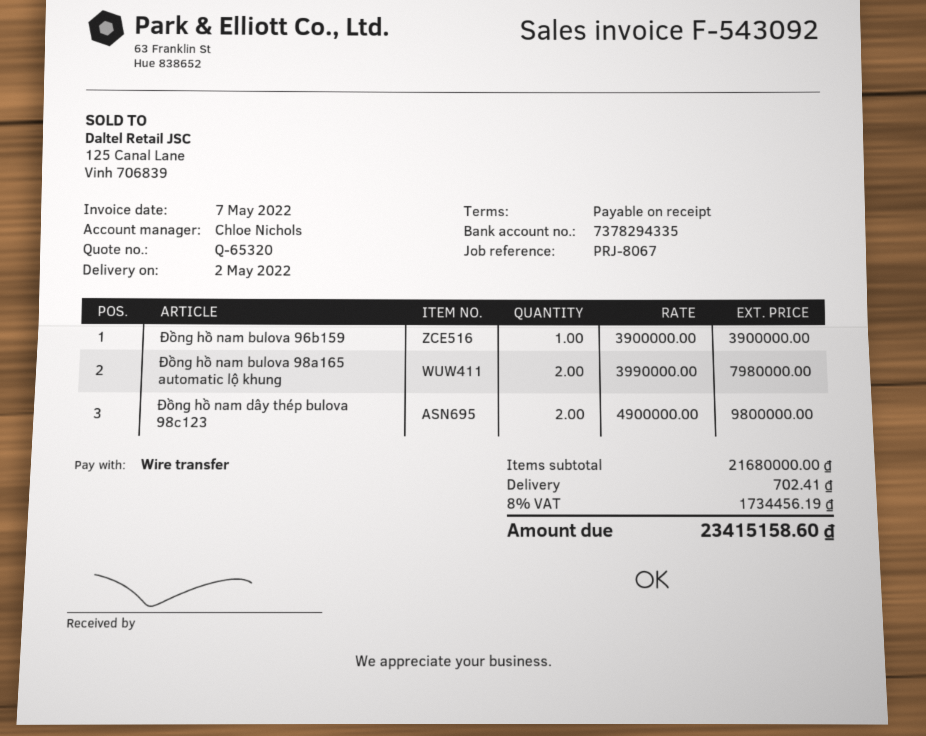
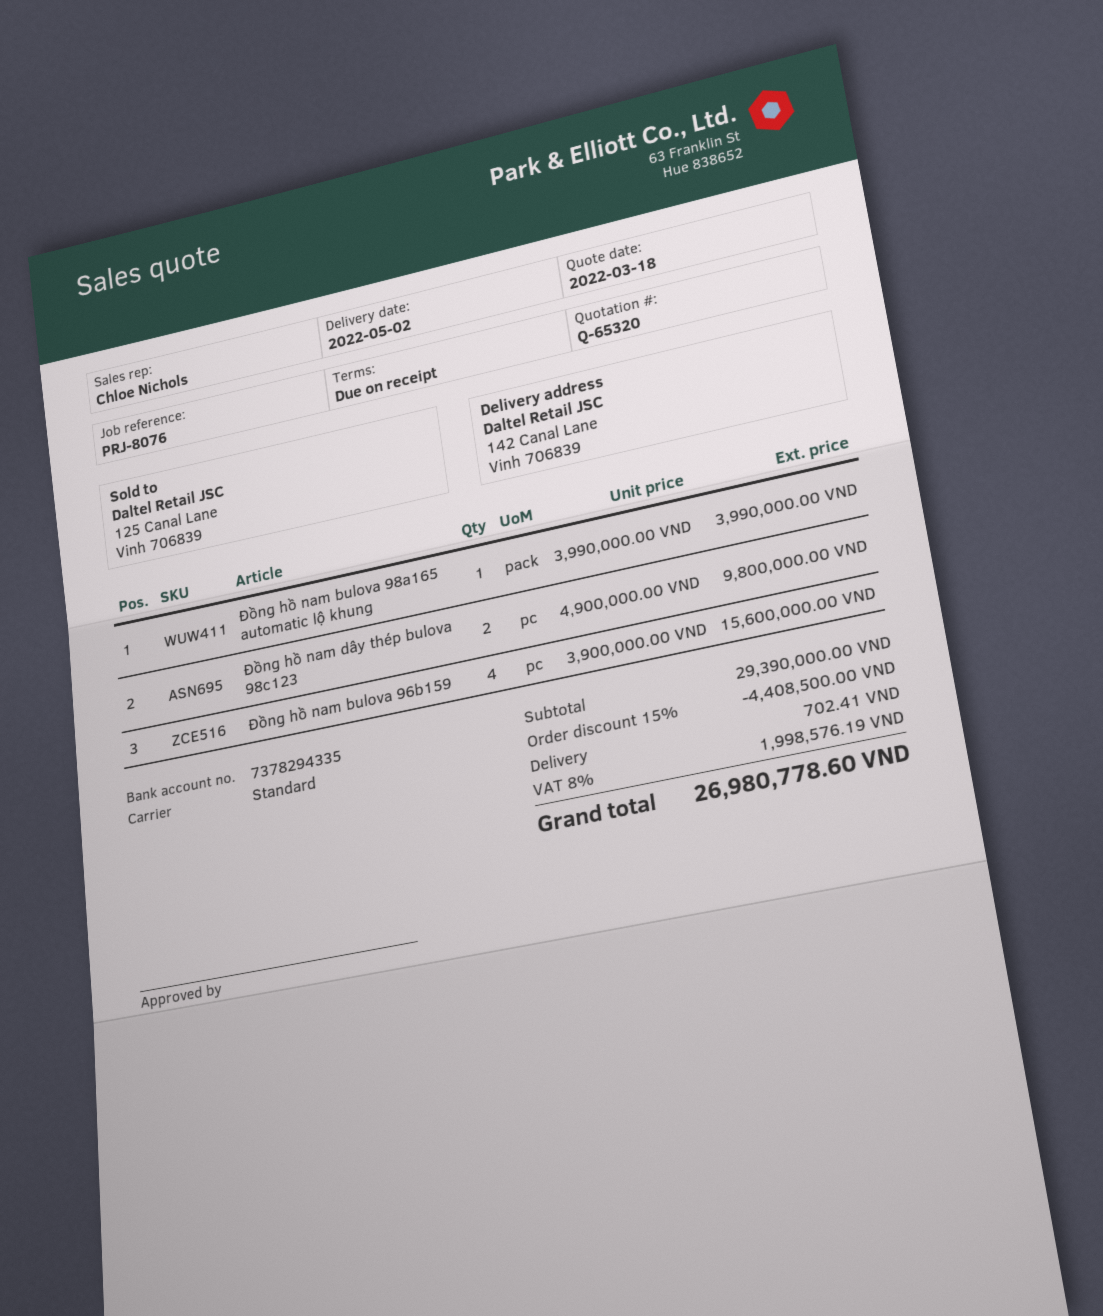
reference: PRJ-8067 -> PRJ-8076
Đồng hồ nam bulova 96b159: 1 x 3900000.00 = 3900000.00 -> 4 x 3900000.00 = 15600000.00
Đồng hồ nam bulova 98a165 automatic lộ khung: 2 x 3990000.00 = 7980000.00 -> 1 x 3990000.00 = 3990000.00
subtotal: 21680000.00 -> 29390000.00
discount: none -> 15% = 4408500.00
tax: 8% = 1734456.19 -> 8% = 1998576.19
total: 23415158.60 -> 26980778.60

